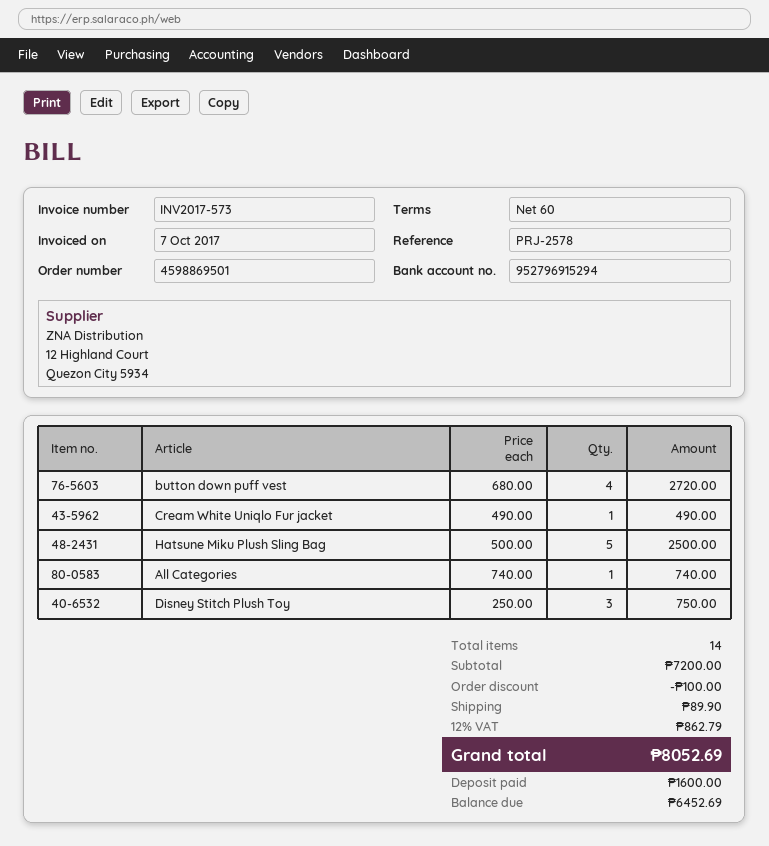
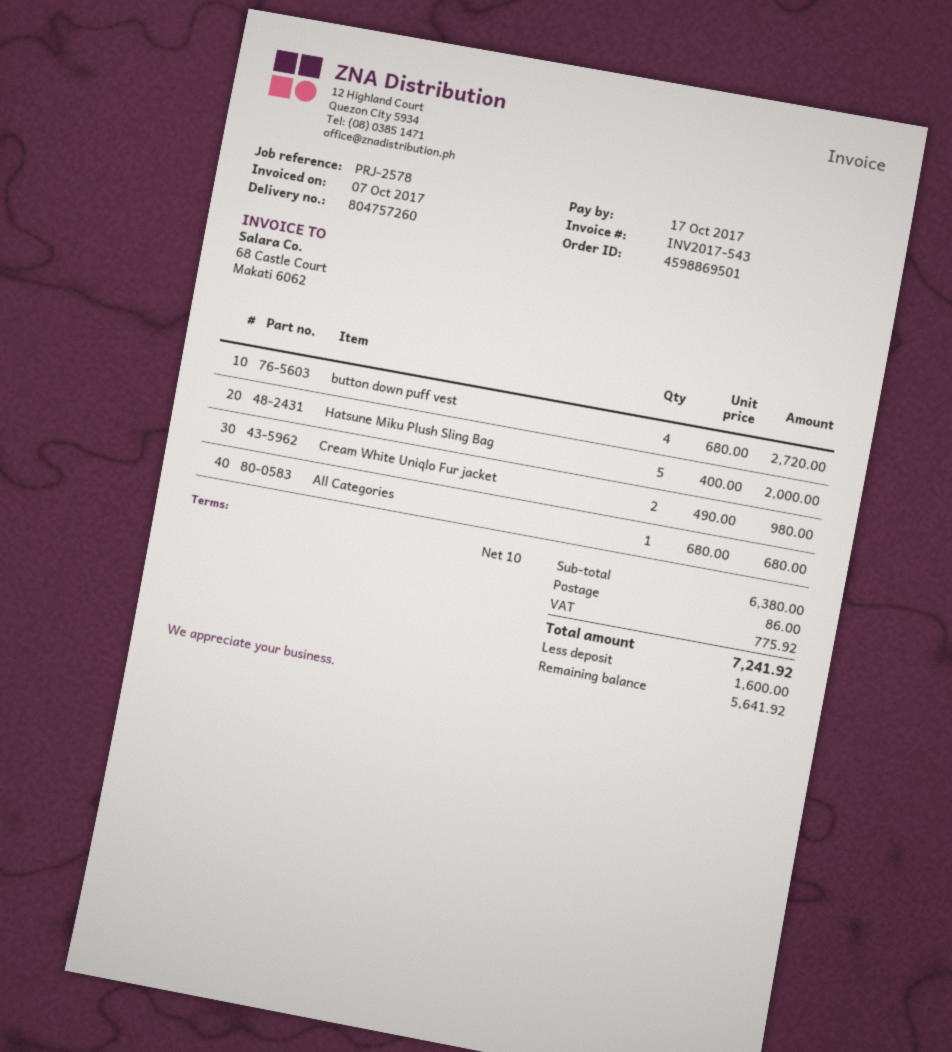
invoice number: INV2017-573 -> INV2017-543
payment terms: 60 days -> 10 days
Cream White Uniqlo Fur jacket: 1 x 490.00 = 490.00 -> 2 x 490.00 = 980.00
Hatsune Miku Plush Sling Bag: 5 x 500.00 = 2500.00 -> 5 x 400.00 = 2000.00
All Categories: 1 x 740.00 = 740.00 -> 1 x 680.00 = 680.00
Disney Stitch Plush Toy: 3 x 250.00 = 750.00 -> none
subtotal: 7200.00 -> 6380.00
discount: 100.00 -> none
shipping: 89.90 -> 86.00
tax: 862.79 -> 775.92
total: 8052.69 -> 7241.92
balance: 6452.69 -> 5641.92

